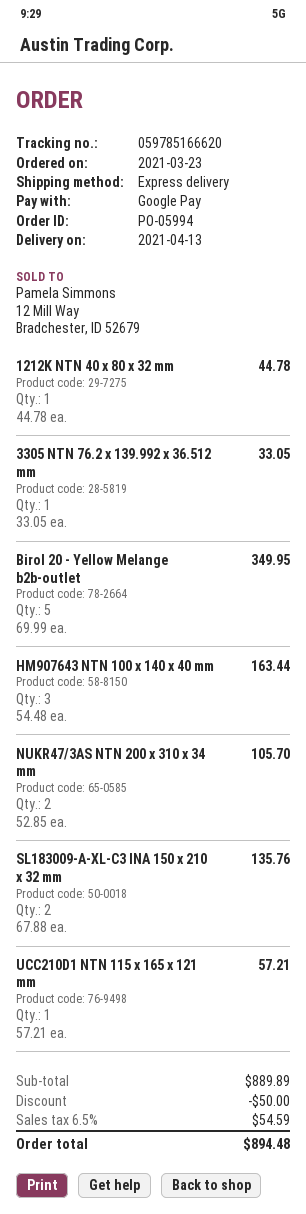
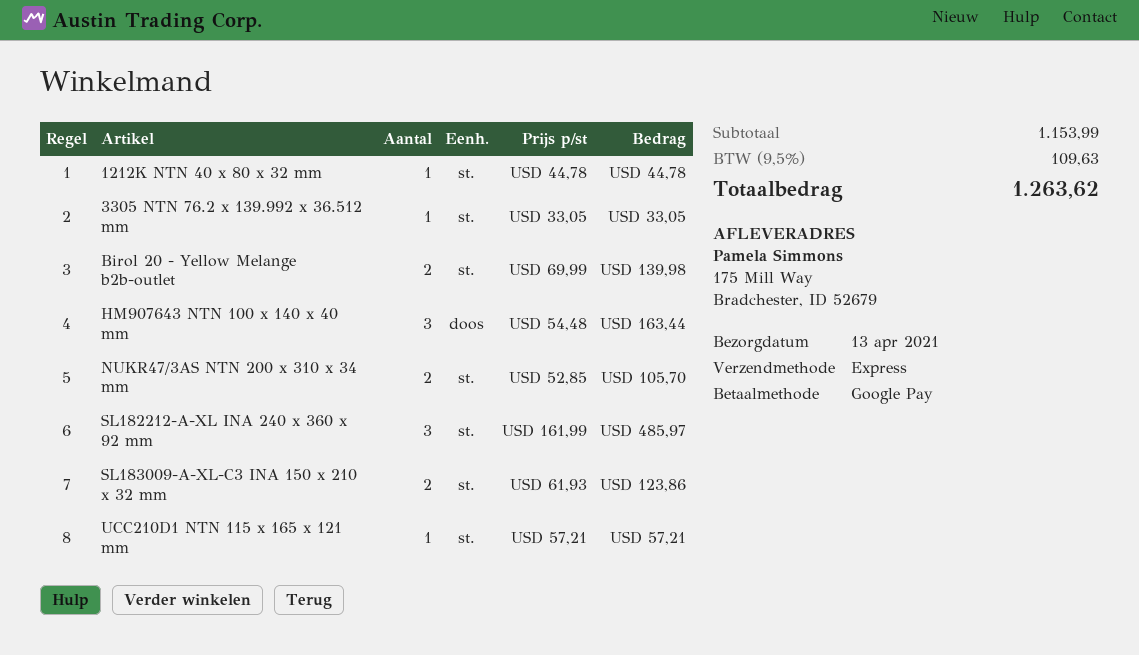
Birol 20 - Yellow Melange b2b-outlet: 5 x 69.99 = 349.95 -> 2 x 69.99 = 139.98
SL183009-A-XL-C3 INA 150 x 210 x 32 mm: 2 x 67.88 = 135.76 -> 2 x 61.93 = 123.86
SL182212-A-XL INA 240 x 360 x 92 mm: none -> 3 x 161.99 = 485.97
subtotal: 889.89 -> 1153.99
discount: 50.00 -> none
tax: 6.5% = 54.59 -> 9.5% = 109.63
total: 894.48 -> 1263.62

